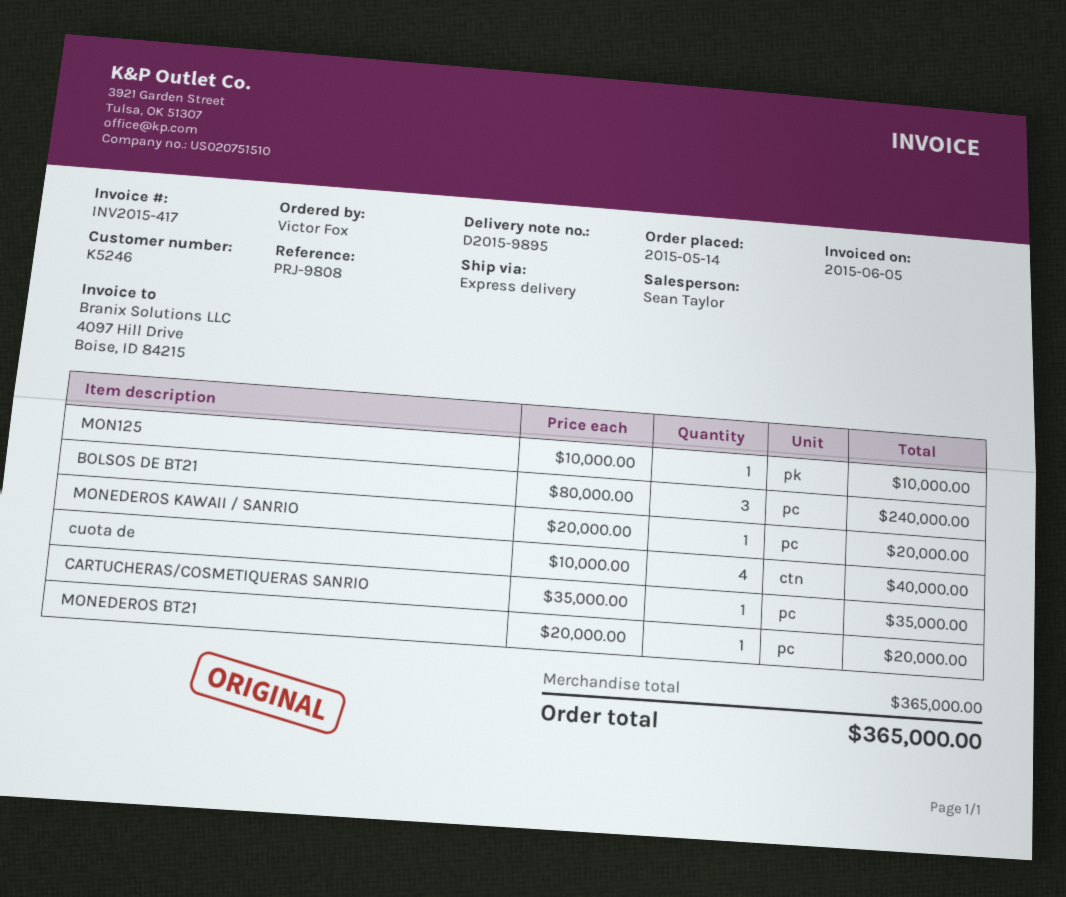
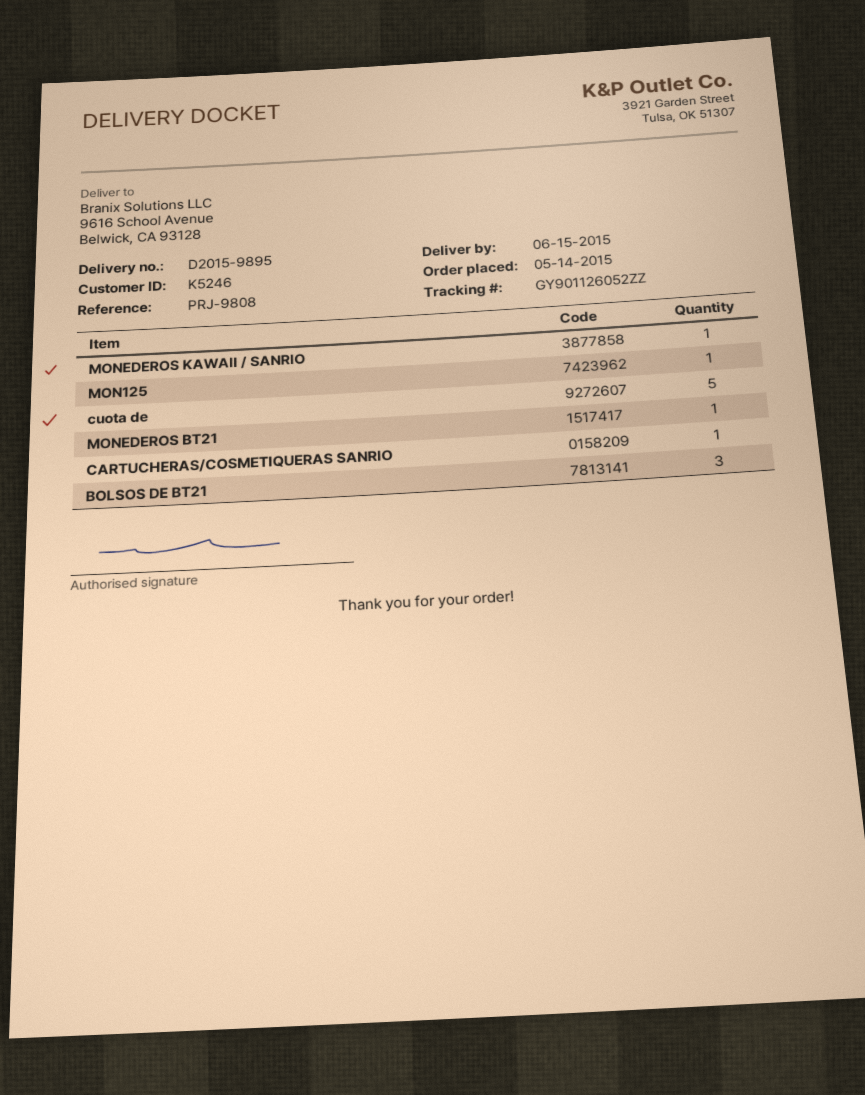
cuota de: 4 -> 5

